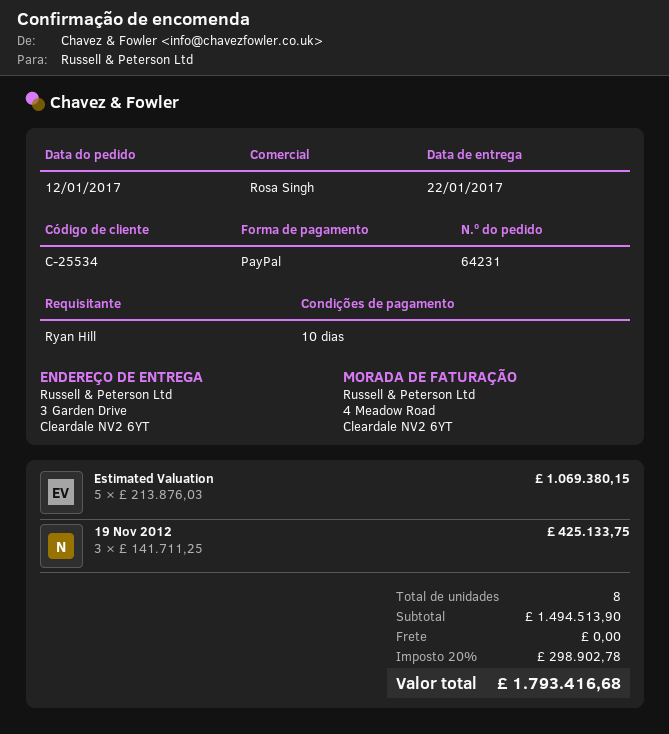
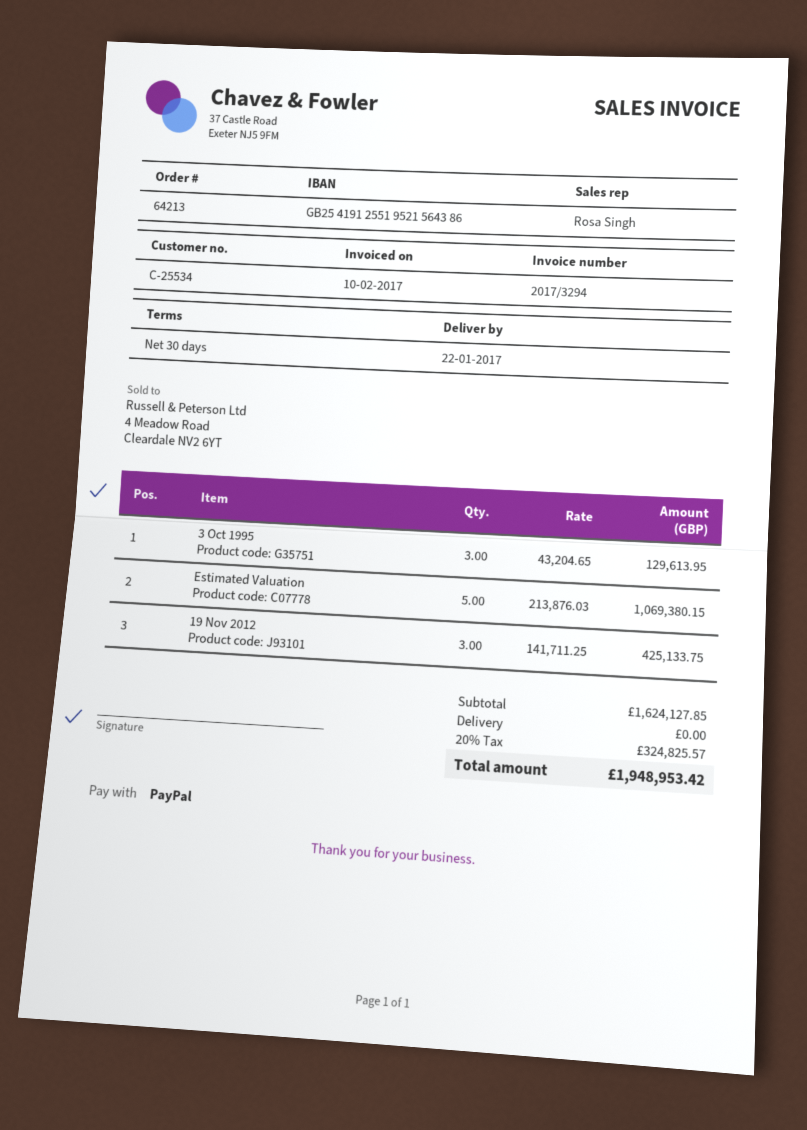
order number: 64231 -> 64213
payment terms: 10 days -> 30 days
3 Oct 1995: none -> 3 x 43204.65 = 129613.95
subtotal: 1494513.90 -> 1624127.85
tax: 20% = 298902.78 -> 20% = 324825.57
total: 1793416.68 -> 1948953.42

